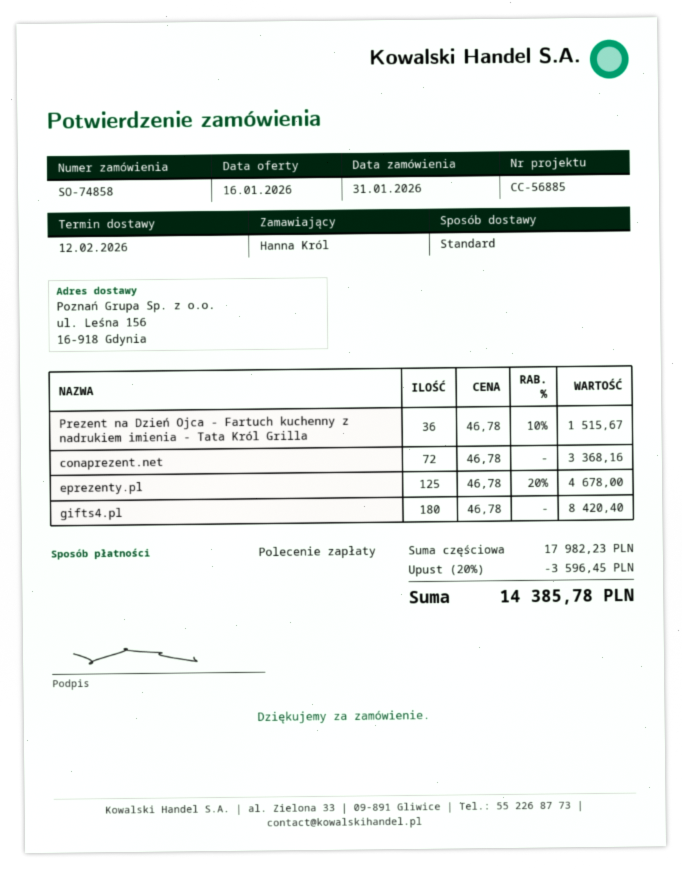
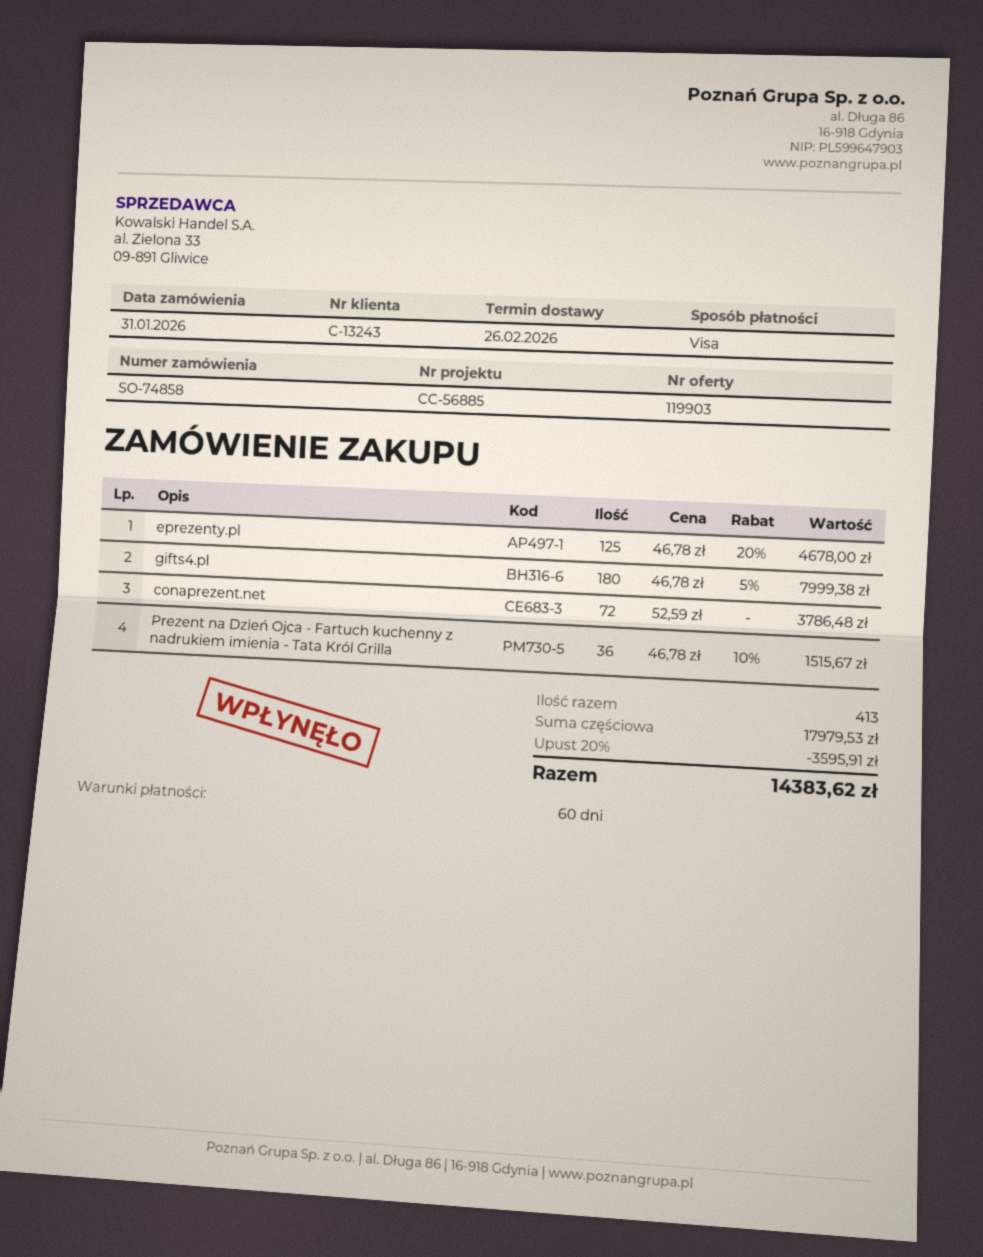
delivery date: 2026-02-12 -> 2026-02-26
payment method: direct debit -> Visa
conaprezent.net: 72 x 46.78 = 3368.16 -> 72 x 52.59 = 3786.48
gifts4.pl: 180 x 46.78 = 8420.40 -> 180 x 46.78 - 5% = 7999.38
subtotal: 17982.23 -> 17979.53
discount: 20% = 3596.45 -> 20% = 3595.91
total: 14385.78 -> 14383.62

